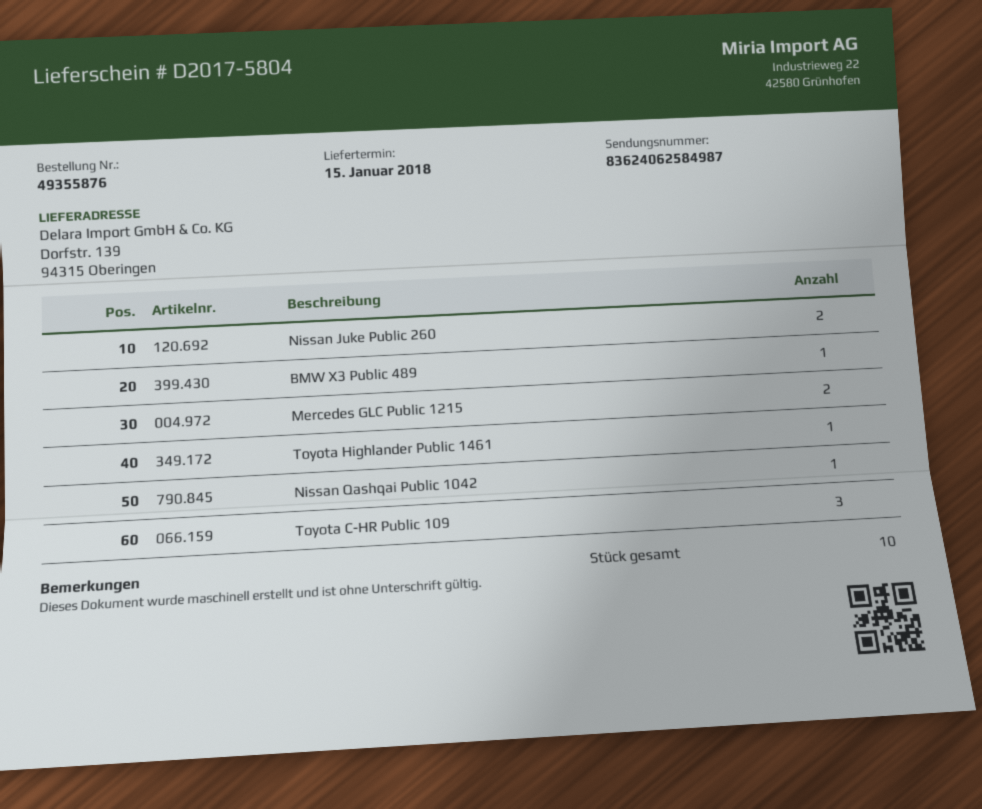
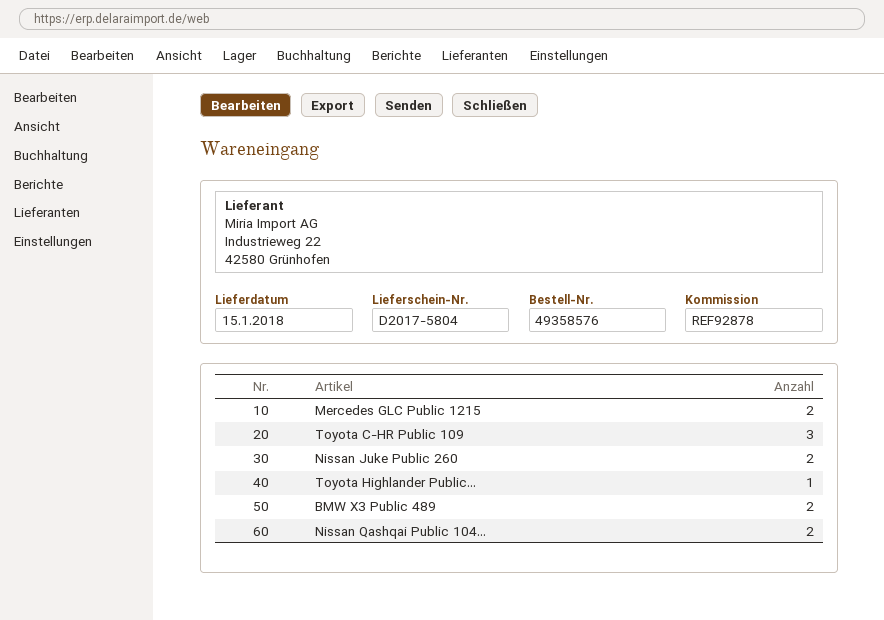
order number: 49355876 -> 49358576
BMW X3 Public 489: 1 -> 2
Nissan Qashqai Public 1042: 1 -> 2

